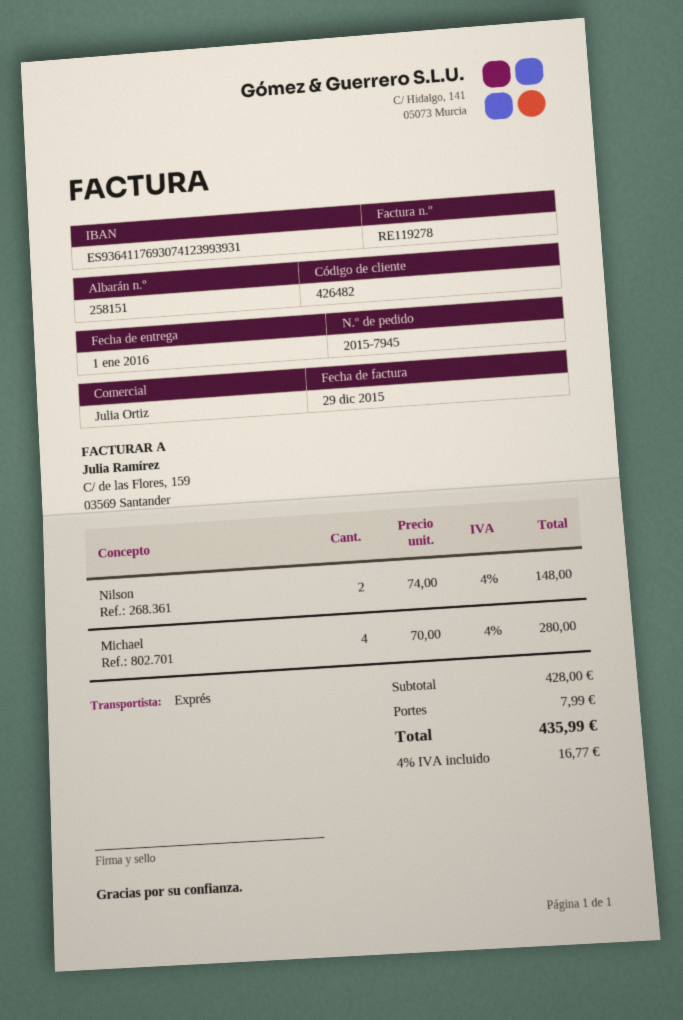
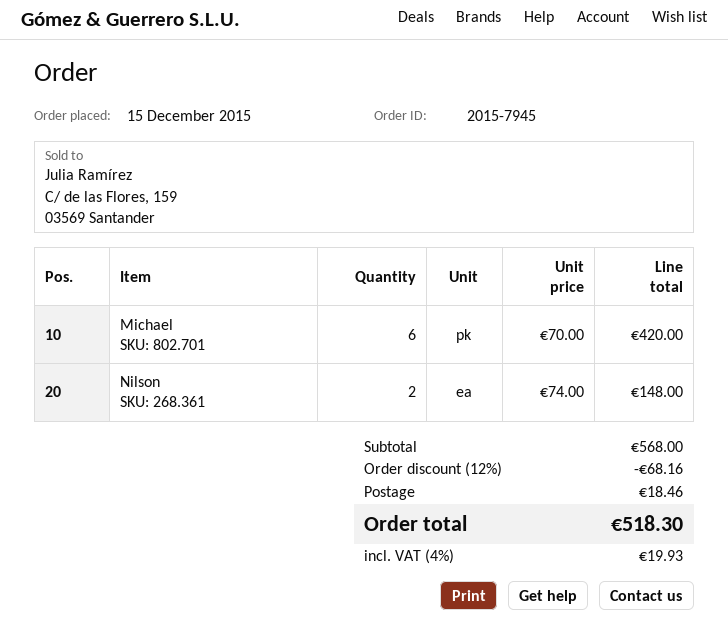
Michael: 4 x 70.00 = 280.00 -> 6 x 70.00 = 420.00
subtotal: 428.00 -> 568.00
discount: none -> 12% = 68.16
shipping: 7.99 -> 18.46
tax: 4% = 16.77 -> 4% = 19.93
total: 435.99 -> 518.30

